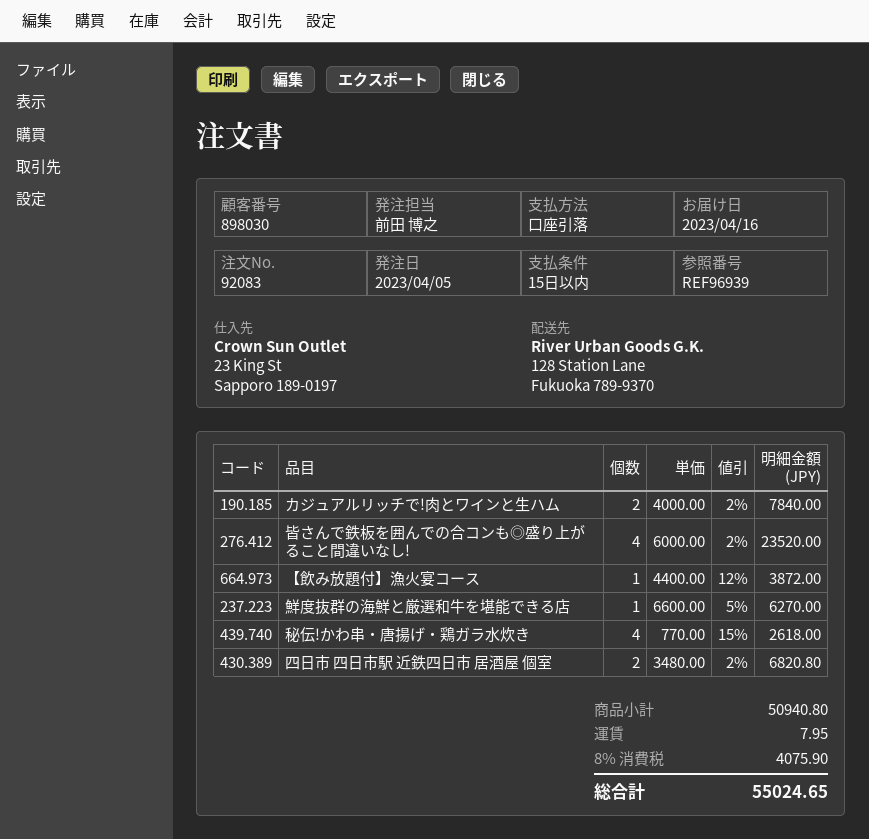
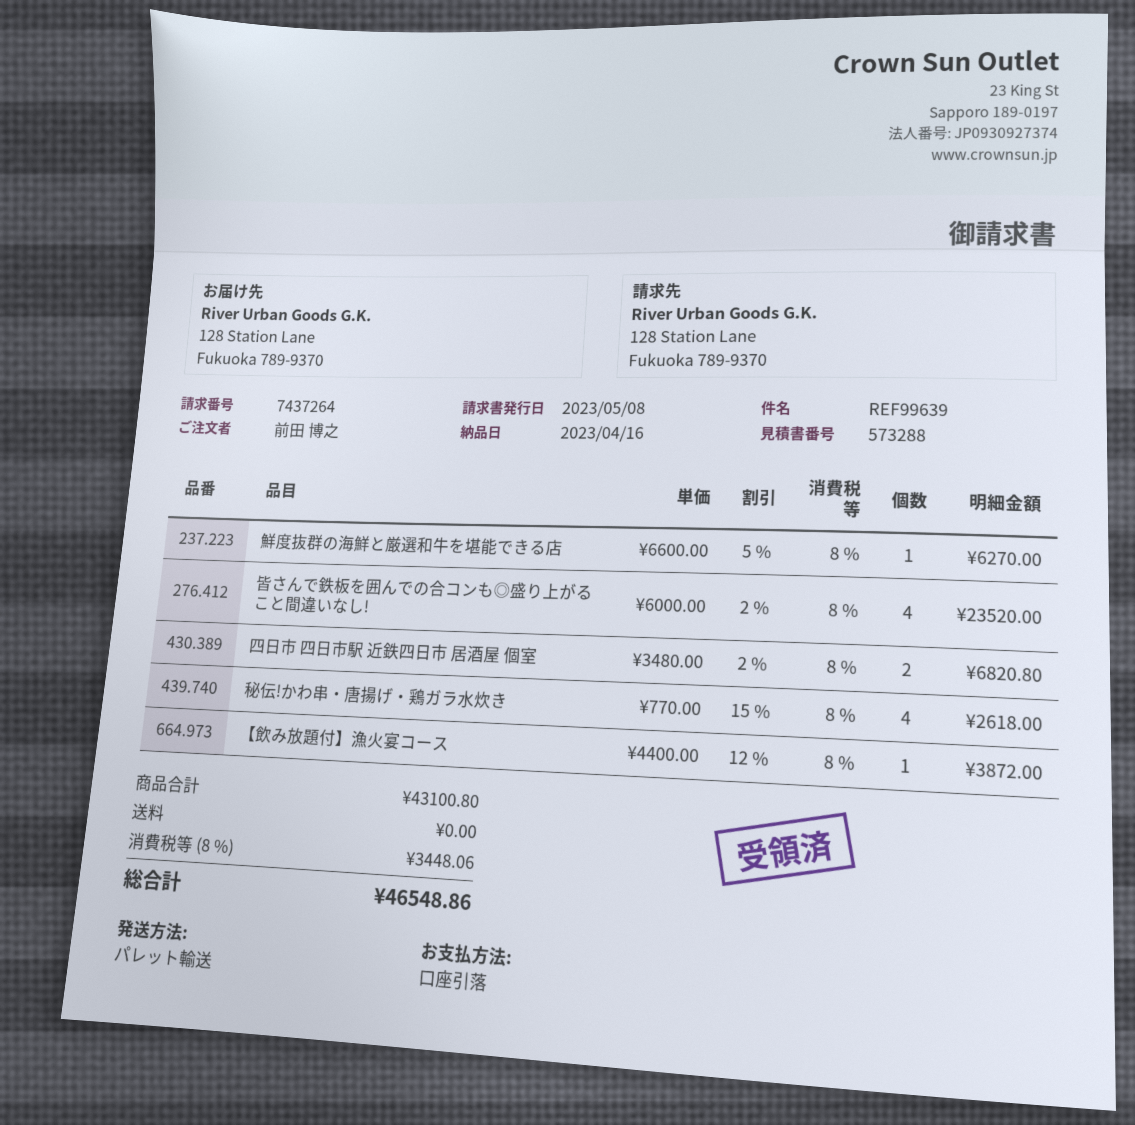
reference: REF96939 -> REF99639
カジュアルリッチで!肉とワインと生ハム: 2 x 4000.00 - 2% = 7840.00 -> none
subtotal: 50940.80 -> 43100.80
shipping: 7.95 -> 0.00
tax: 8% = 4075.90 -> 8% = 3448.06
total: 55024.65 -> 46548.86

